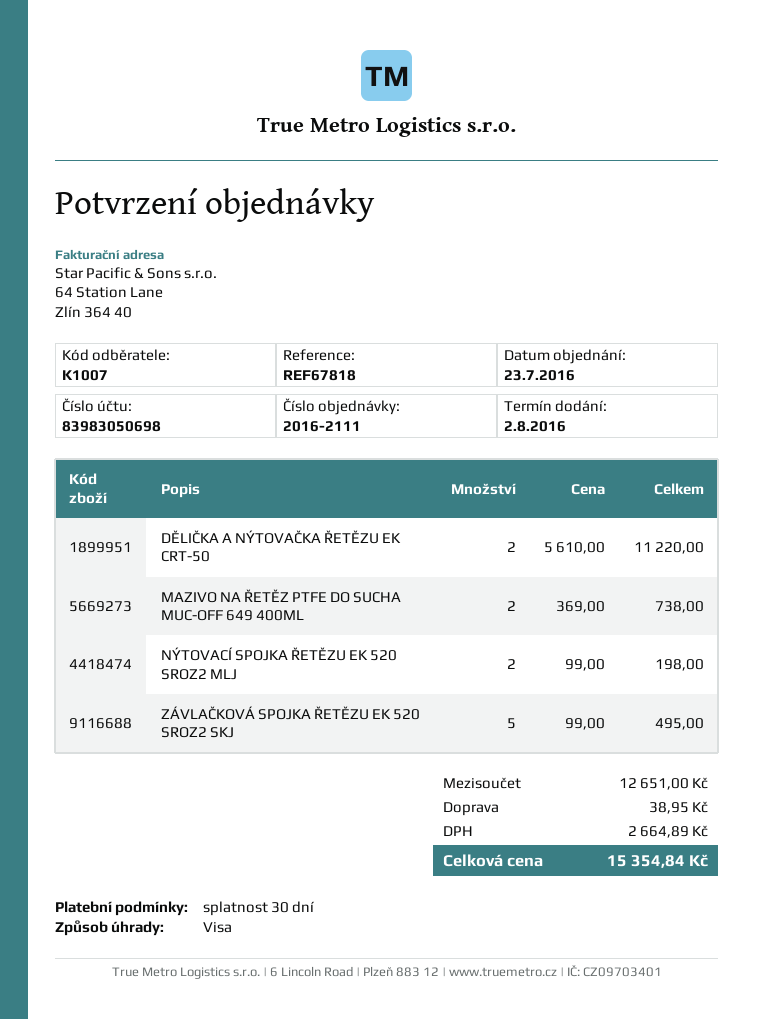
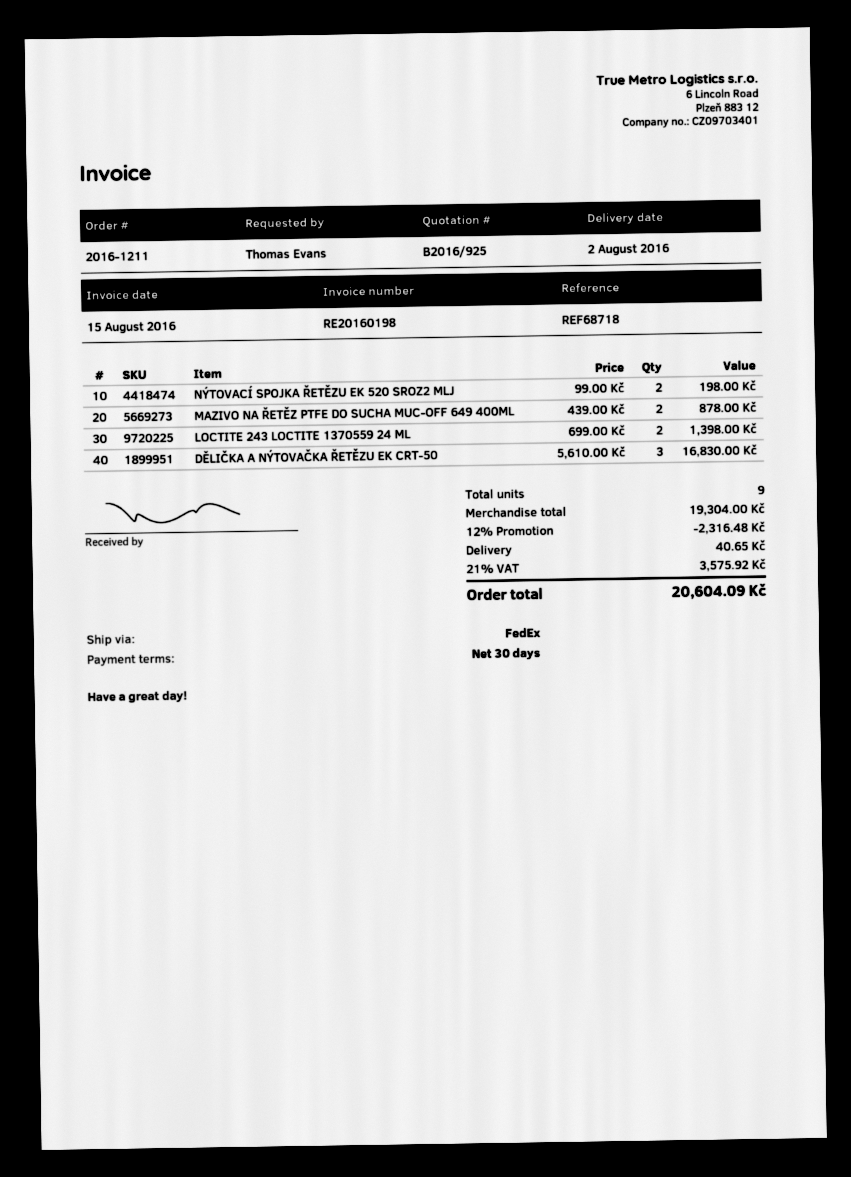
order number: 2016-2111 -> 2016-1211
reference: REF67818 -> REF68718
DĚLIČKA A NÝTOVAČKA ŘETĚZU EK CRT-50: 2 x 5610.00 = 11220.00 -> 3 x 5610.00 = 16830.00
MAZIVO NA ŘETĚZ PTFE DO SUCHA MUC-OFF 649 400ML: 2 x 369.00 = 738.00 -> 2 x 439.00 = 878.00
ZÁVLAČKOVÁ SPOJKA ŘETĚZU EK 520 SROZ2 SKJ: 5 x 99.00 = 495.00 -> none
LOCTITE 243 LOCTITE 1370559 24 ML: none -> 2 x 699.00 = 1398.00
subtotal: 12651.00 -> 19304.00
discount: none -> 12% = 2316.48
shipping: 38.95 -> 40.65
tax: 2664.89 -> 3575.92
total: 15354.84 -> 20604.09

